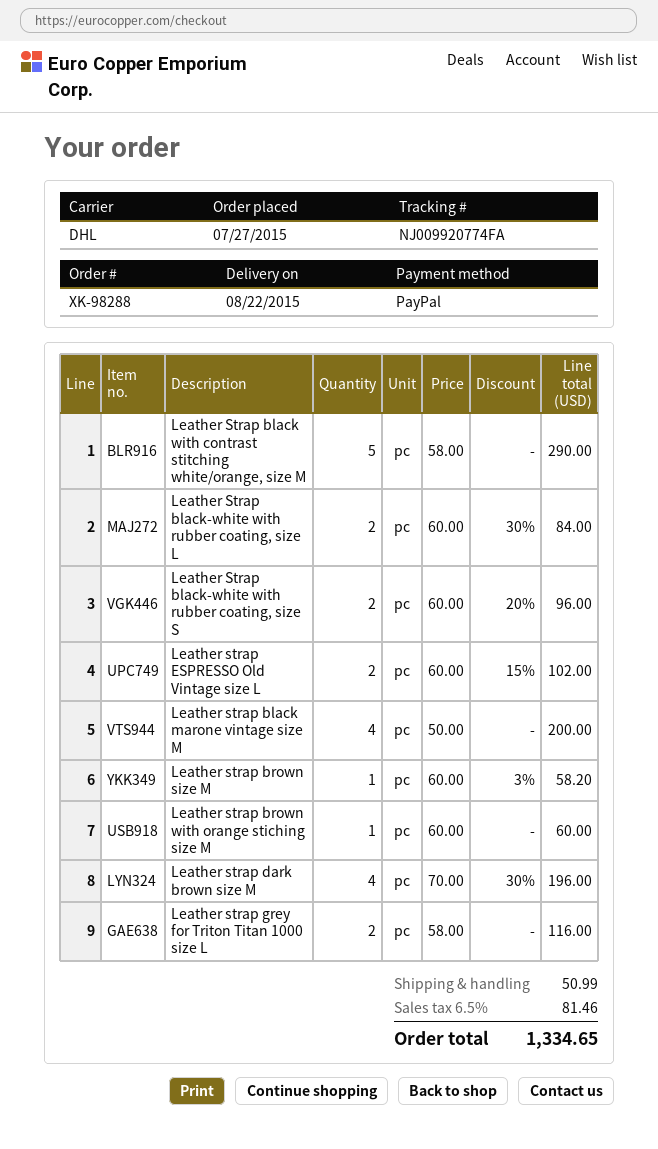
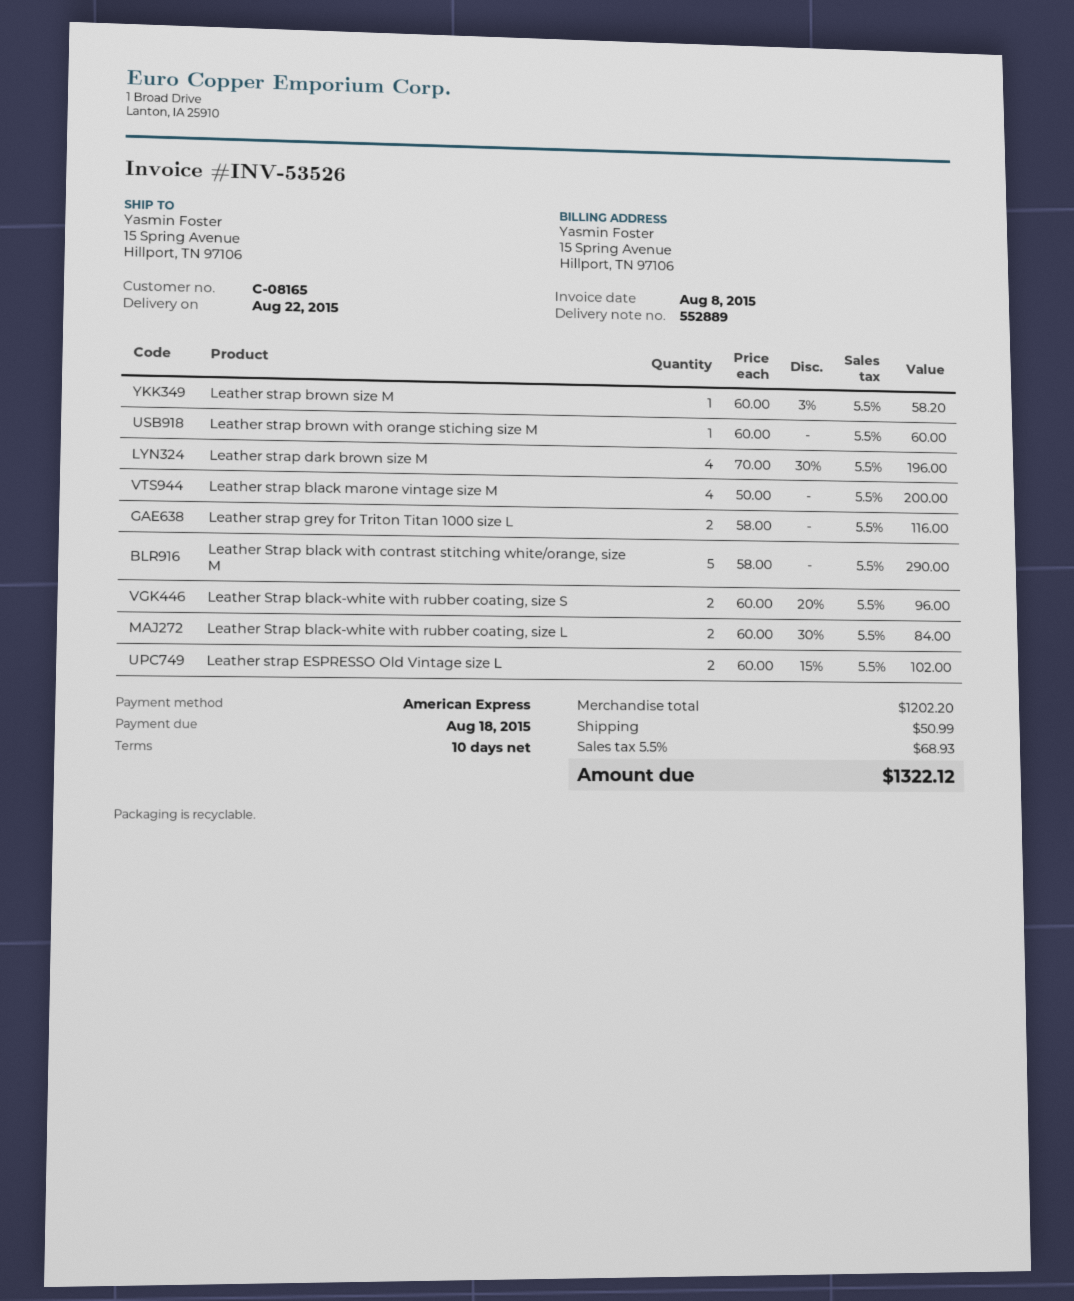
payment method: PayPal -> American Express
tax: 6.5% = 81.46 -> 5.5% = 68.93
total: 1334.65 -> 1322.12

